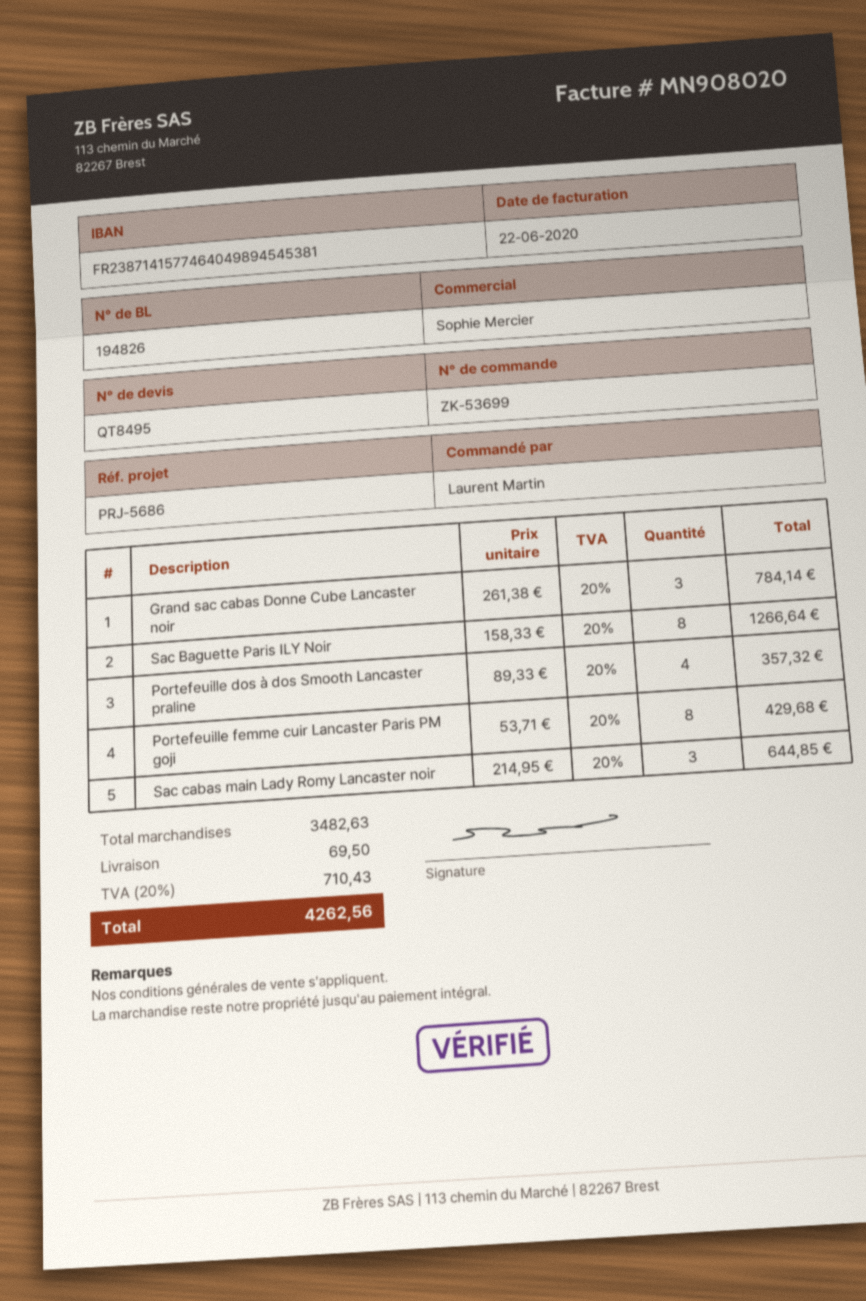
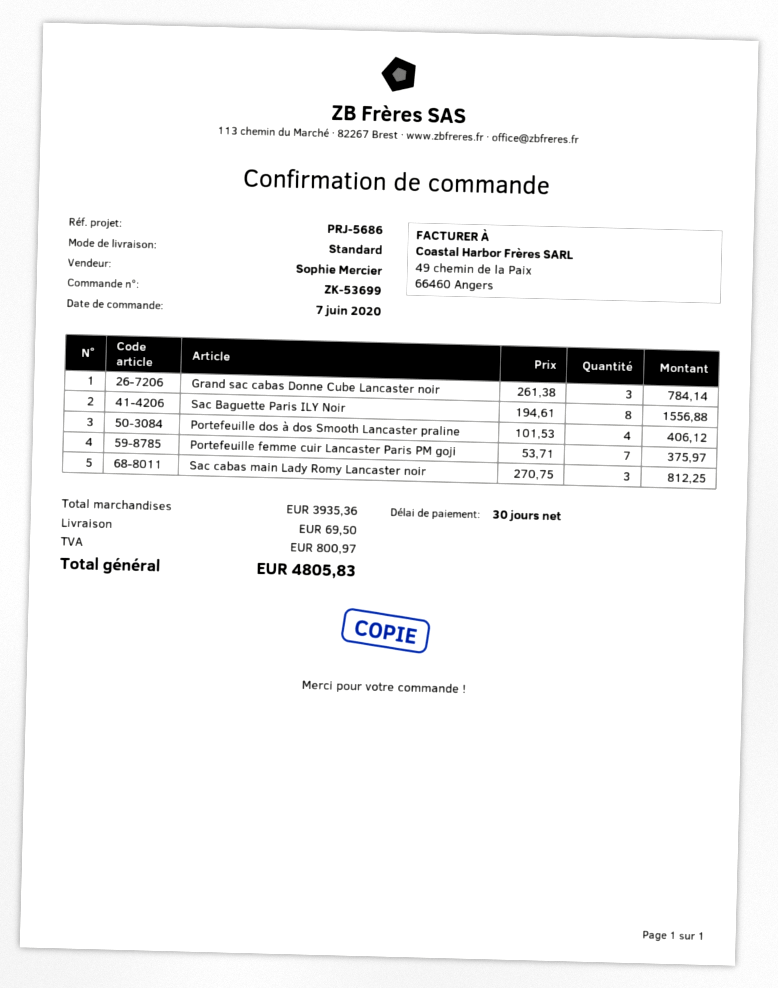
Sac Baguette Paris ILY Noir: 8 x 158.33 = 1266.64 -> 8 x 194.61 = 1556.88
Portefeuille dos à dos Smooth Lancaster praline: 4 x 89.33 = 357.32 -> 4 x 101.53 = 406.12
Portefeuille femme cuir Lancaster Paris PM goji: 8 x 53.71 = 429.68 -> 7 x 53.71 = 375.97
Sac cabas main Lady Romy Lancaster noir: 3 x 214.95 = 644.85 -> 3 x 270.75 = 812.25
subtotal: 3482.63 -> 3935.36
tax: 710.43 -> 800.97
total: 4262.56 -> 4805.83

